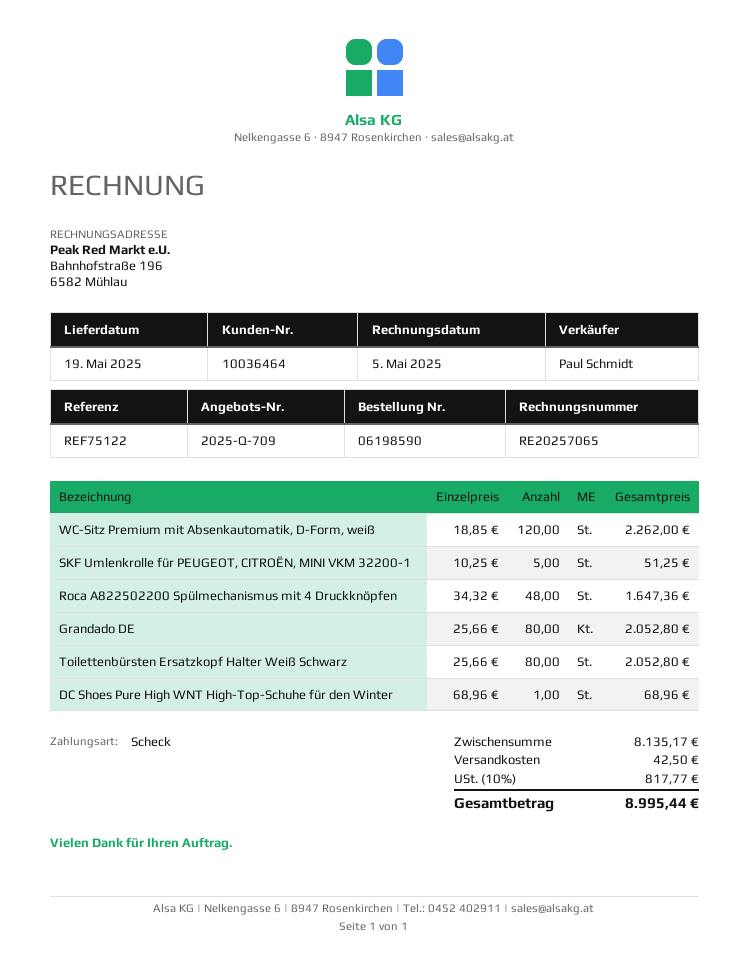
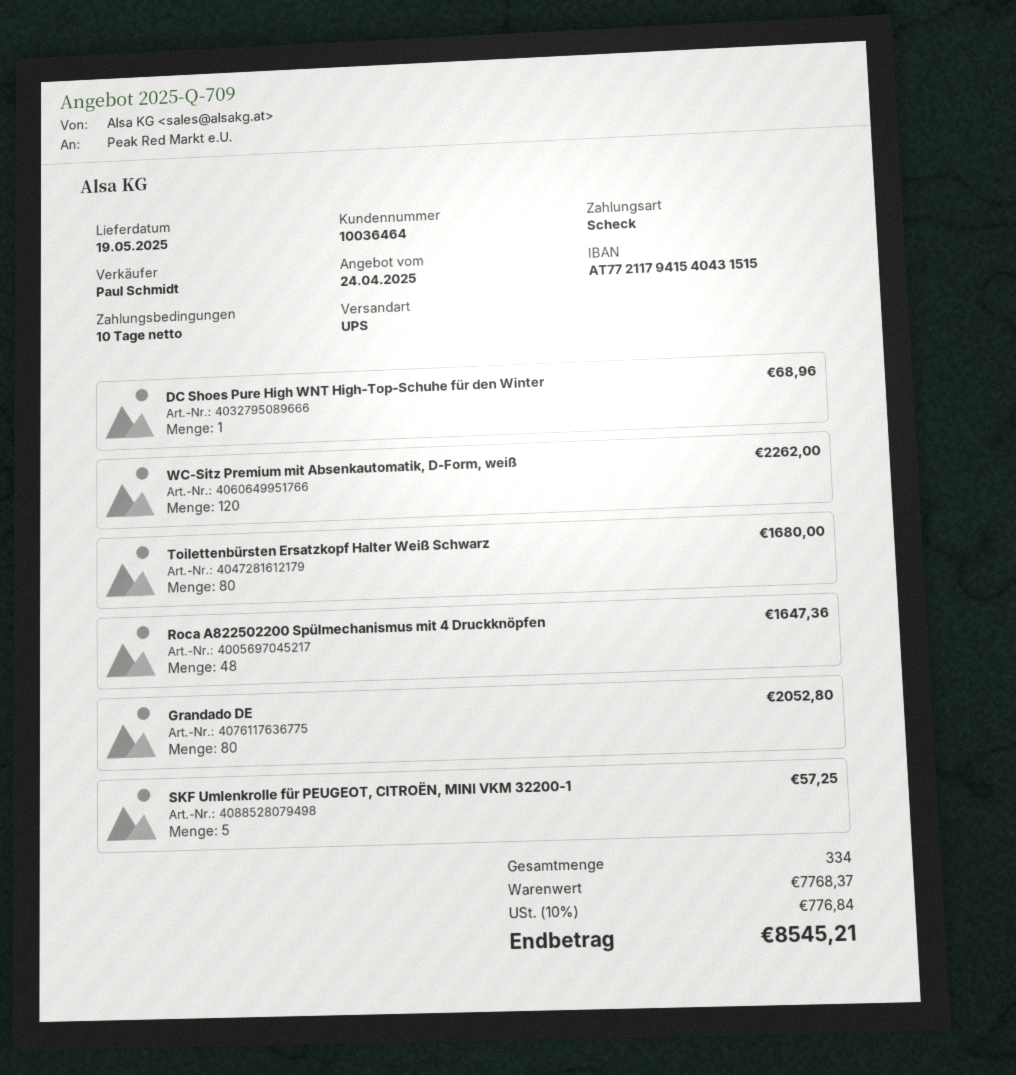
SKF Umlenkrolle für PEUGEOT, CITROËN, MINI VKM 32200-1: 5 for 51.25 -> 5 for 57.25
Toilettenbürsten Ersatzkopf Halter Weiß Schwarz: 80 for 2052.80 -> 80 for 1680.00
subtotal: 8135.17 -> 7768.37
shipping: 42.50 -> none
tax: 10% = 817.77 -> 10% = 776.84
total: 8995.44 -> 8545.21

